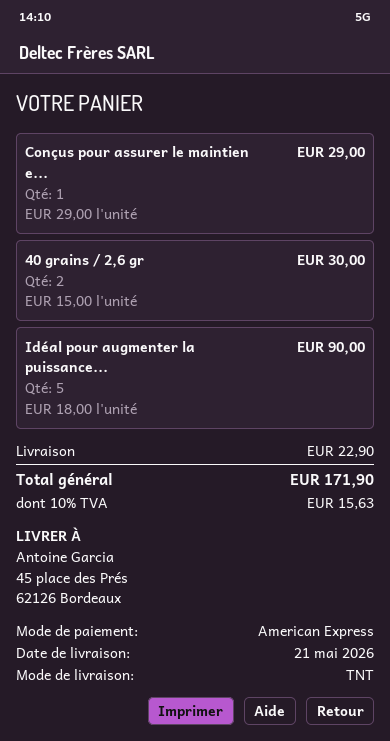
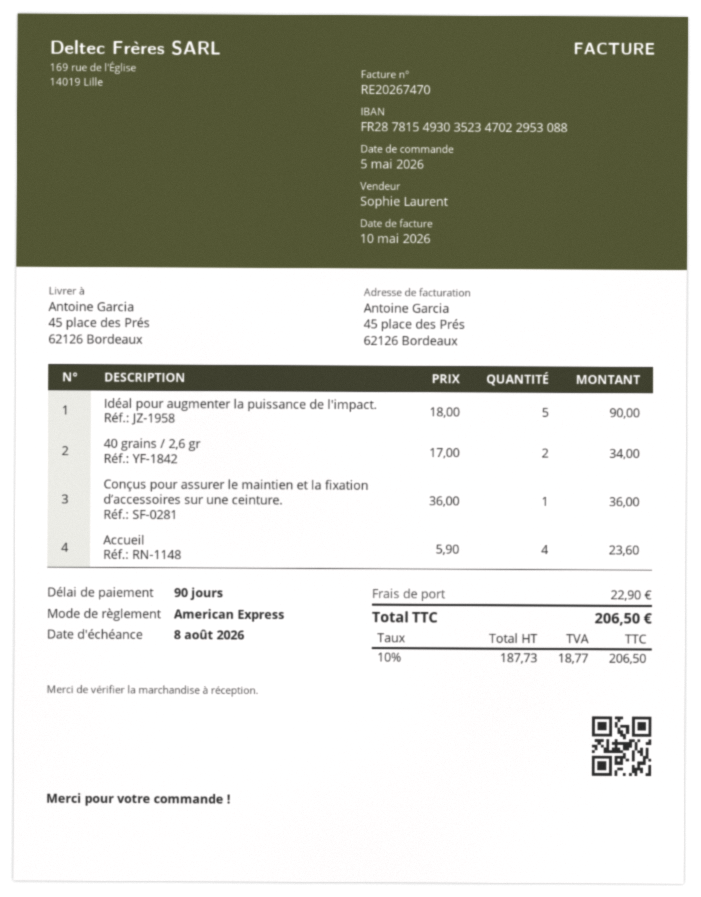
Conçus pour assurer le maintien e...: 1 x 29.00 = 29.00 -> 1 x 36.00 = 36.00
40 grains / 2,6 gr: 2 x 15.00 = 30.00 -> 2 x 17.00 = 34.00
Accueil: none -> 4 x 5.90 = 23.60
tax: 10% = 15.63 -> 10% = 18.77
total: 171.90 -> 206.50

